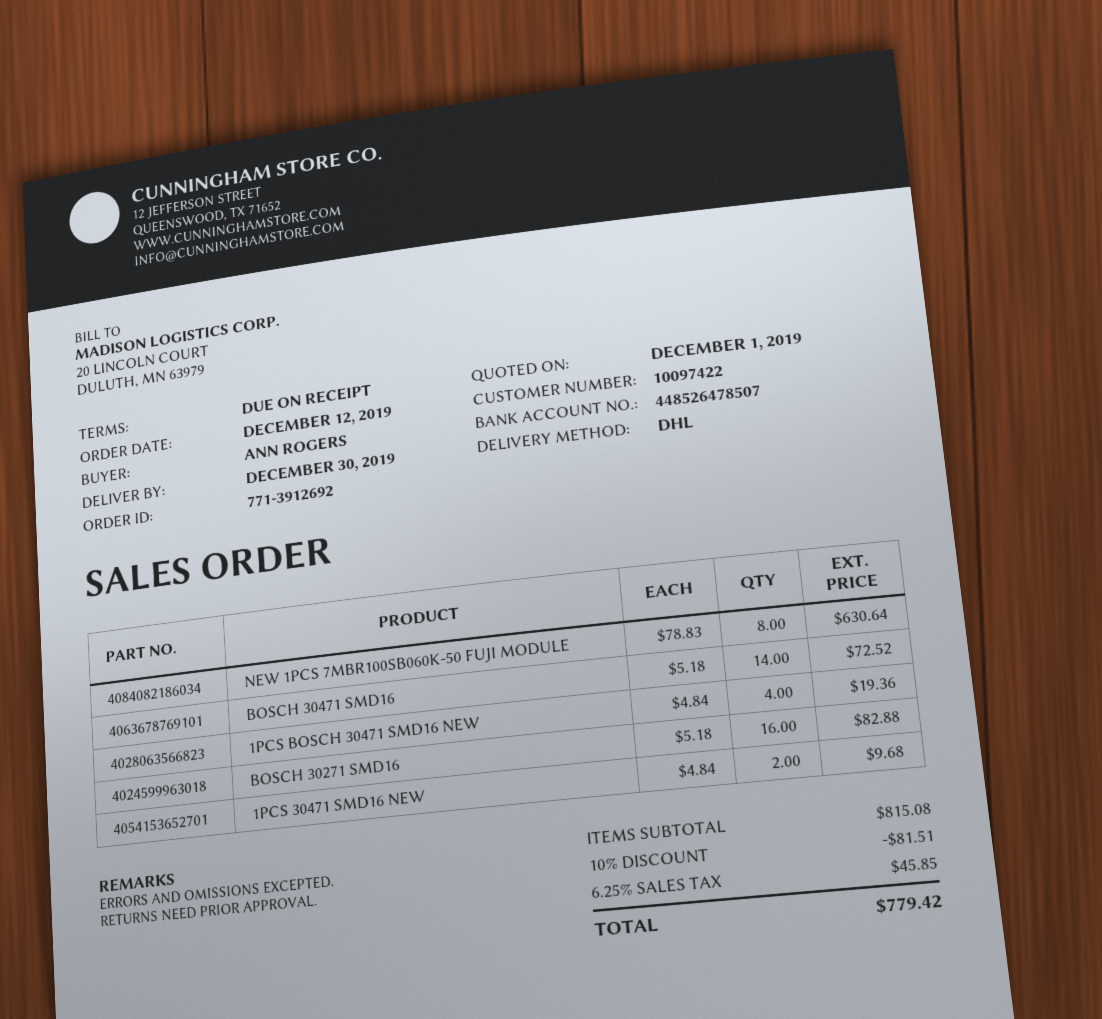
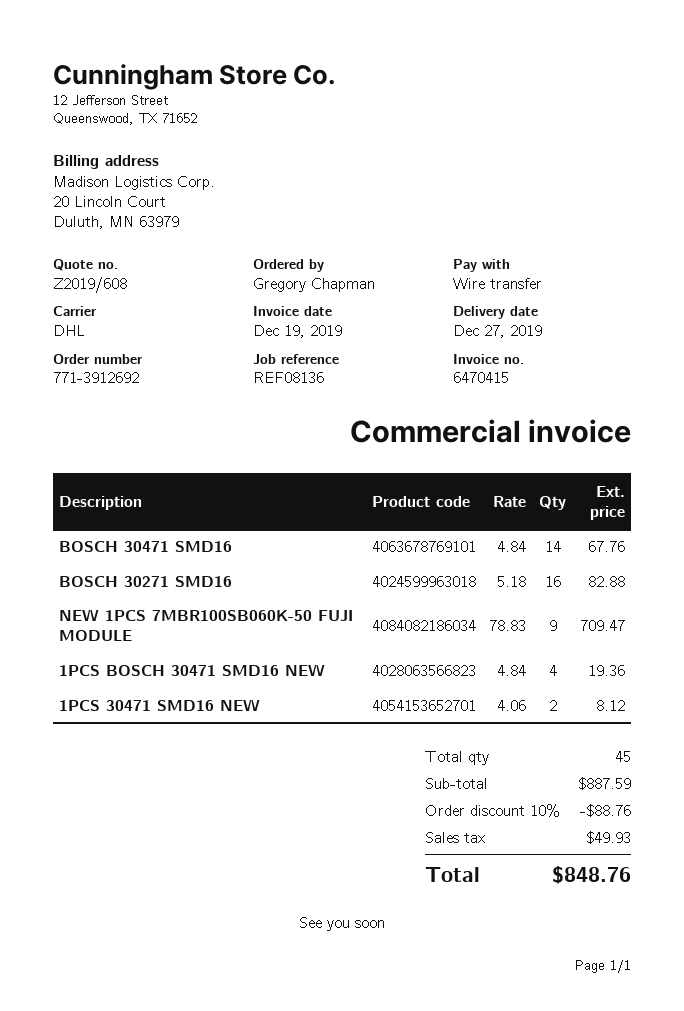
delivery date: 2019-12-30 -> 2019-12-27
ordered by: ANN ROGERS -> Gregory Chapman
NEW 1PCS 7MBR100SB060K-50 FUJI MODULE: 8 x 78.83 = 630.64 -> 9 x 78.83 = 709.47
BOSCH 30471 SMD16: 14 x 5.18 = 72.52 -> 14 x 4.84 = 67.76
1PCS 30471 SMD16 NEW: 2 x 4.84 = 9.68 -> 2 x 4.06 = 8.12
subtotal: 815.08 -> 887.59
discount: 10% = 81.51 -> 10% = 88.76
tax: 45.85 -> 49.93
total: 779.42 -> 848.76

